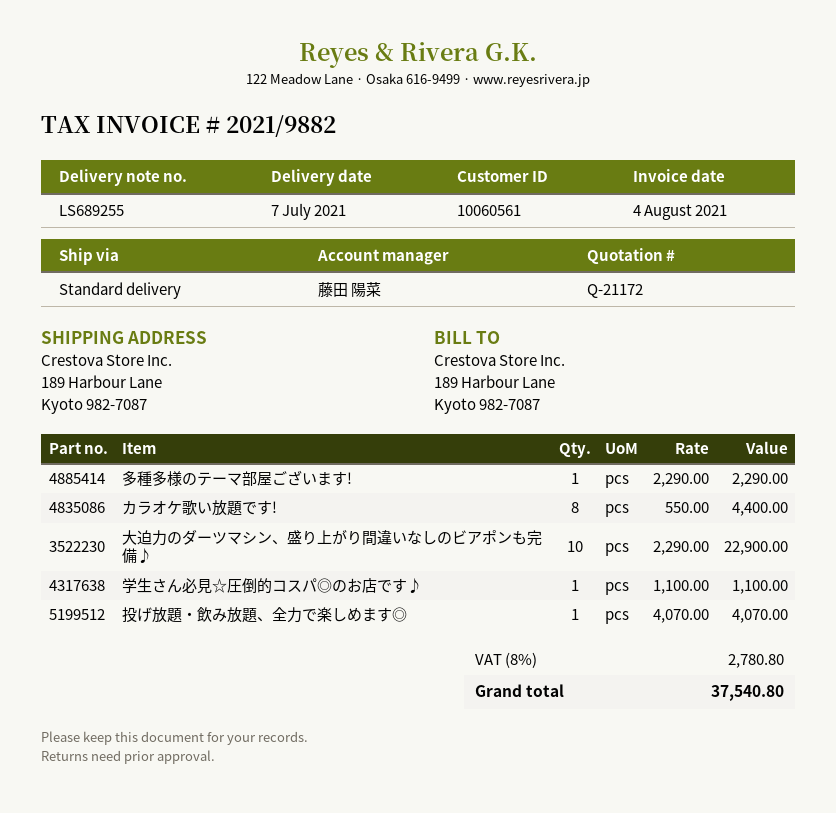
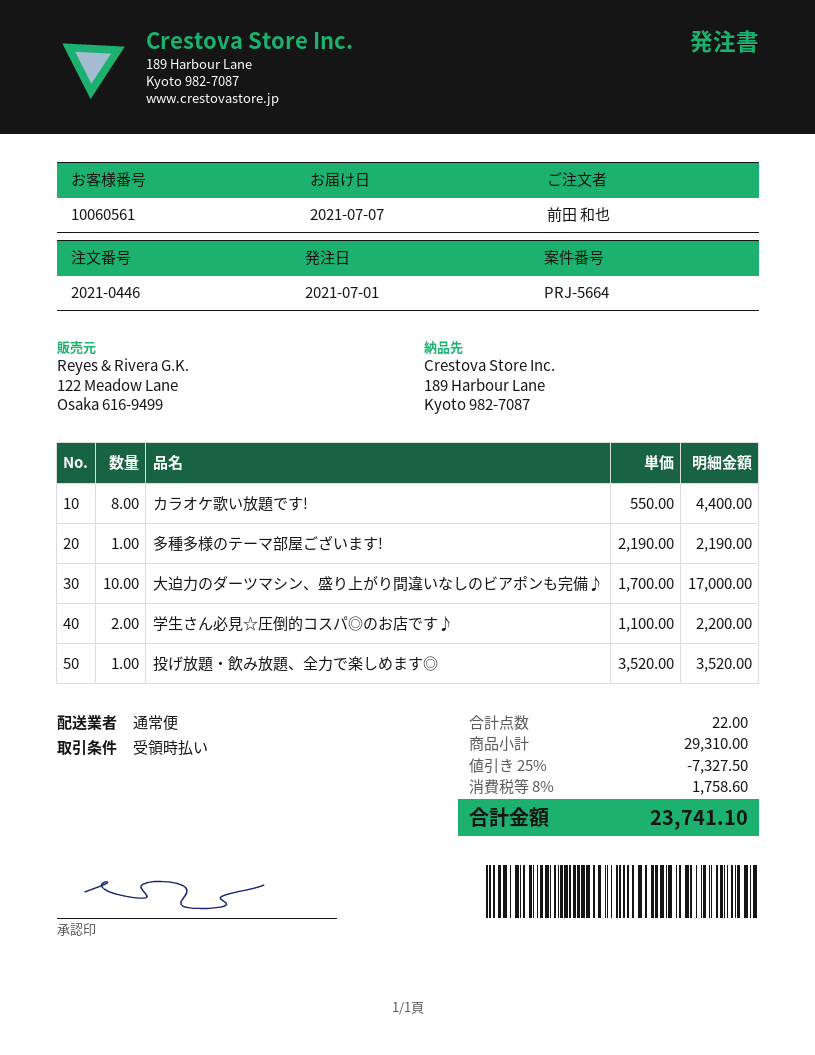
多種多様のテーマ部屋ございます!: 1 x 2290.00 = 2290.00 -> 1 x 2190.00 = 2190.00
大迫力のダーツマシン、盛り上がり間違いなしのビアポンも完備♪: 10 x 2290.00 = 22900.00 -> 10 x 1700.00 = 17000.00
学生さん必見☆圧倒的コスパ◎のお店です♪: 1 x 1100.00 = 1100.00 -> 2 x 1100.00 = 2200.00
投げ放題・飲み放題、全力で楽しめます◎: 1 x 4070.00 = 4070.00 -> 1 x 3520.00 = 3520.00
discount: none -> 25% = 7327.50
tax: 8% = 2780.80 -> 8% = 1758.60
total: 37540.80 -> 23741.10

